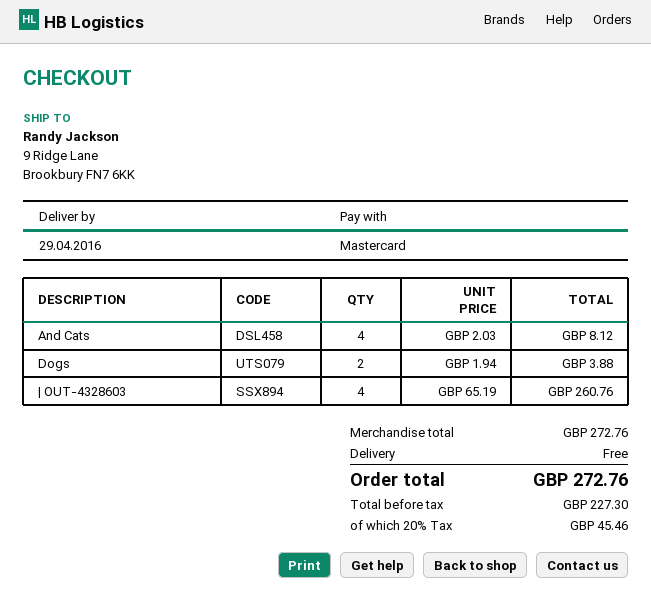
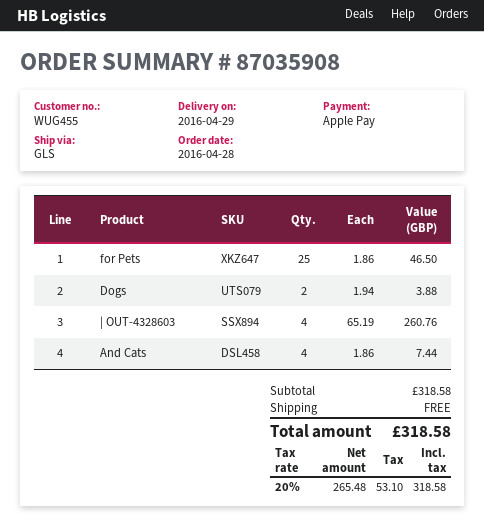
payment method: Mastercard -> Apple Pay
And Cats: 4 x 2.03 = 8.12 -> 4 x 1.86 = 7.44
for Pets: none -> 25 x 1.86 = 46.50
subtotal: 272.76 -> 318.58
net: 227.30 -> 265.48
tax: 20% = 45.46 -> 20% = 53.10
total: 272.76 -> 318.58

